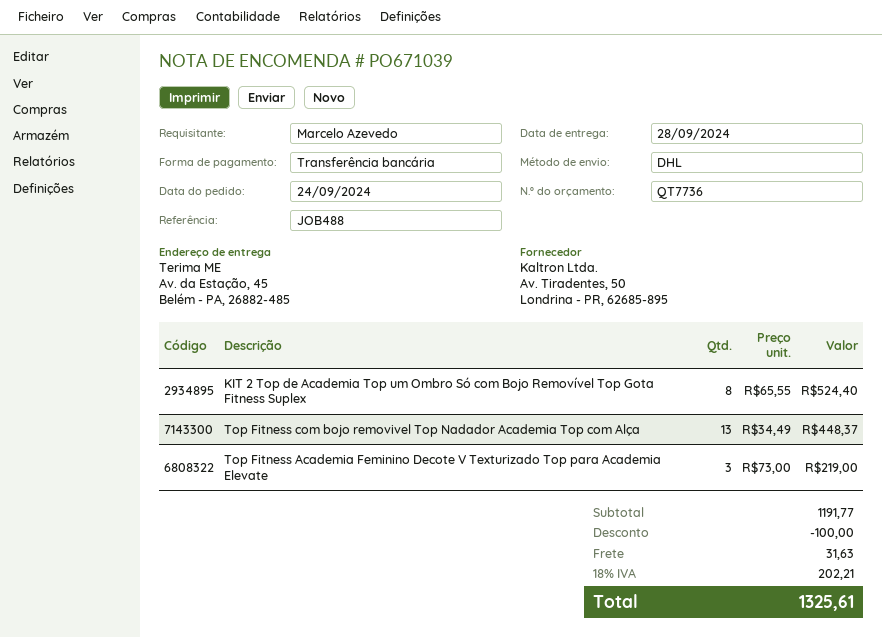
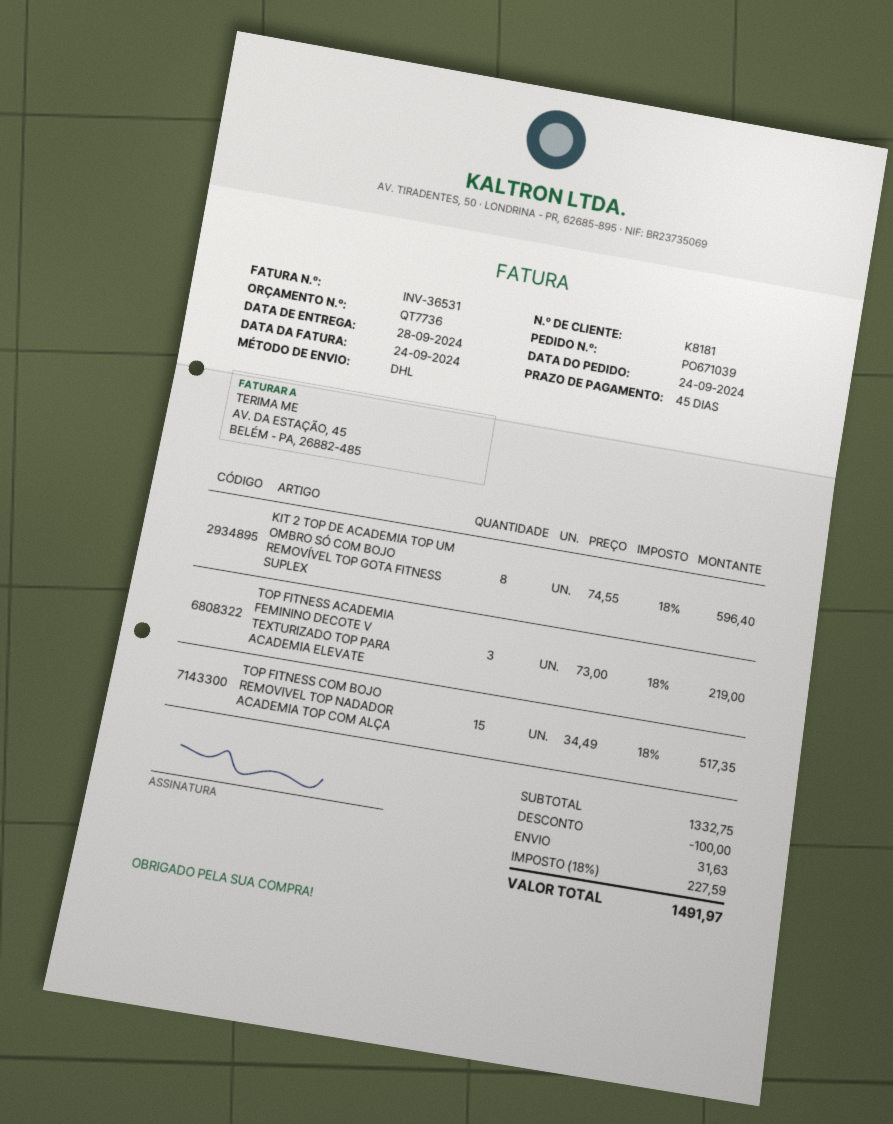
KIT 2 Top de Academia Top um Ombro Só com Bojo Removível Top Gota Fitness Suplex: 8 x 65.55 = 524.40 -> 8 x 74.55 = 596.40
Top Fitness com bojo removivel Top Nadador Academia Top com Alça: 13 x 34.49 = 448.37 -> 15 x 34.49 = 517.35
subtotal: 1191.77 -> 1332.75
tax: 18% = 202.21 -> 18% = 227.59
total: 1325.61 -> 1491.97

